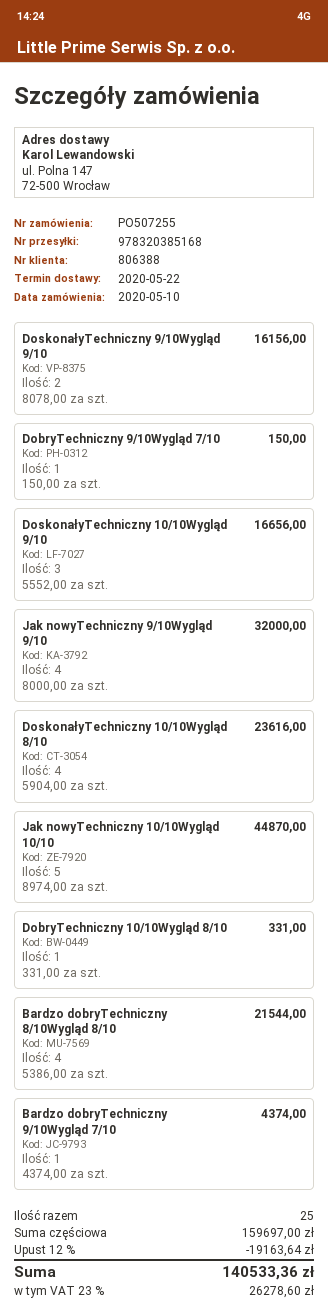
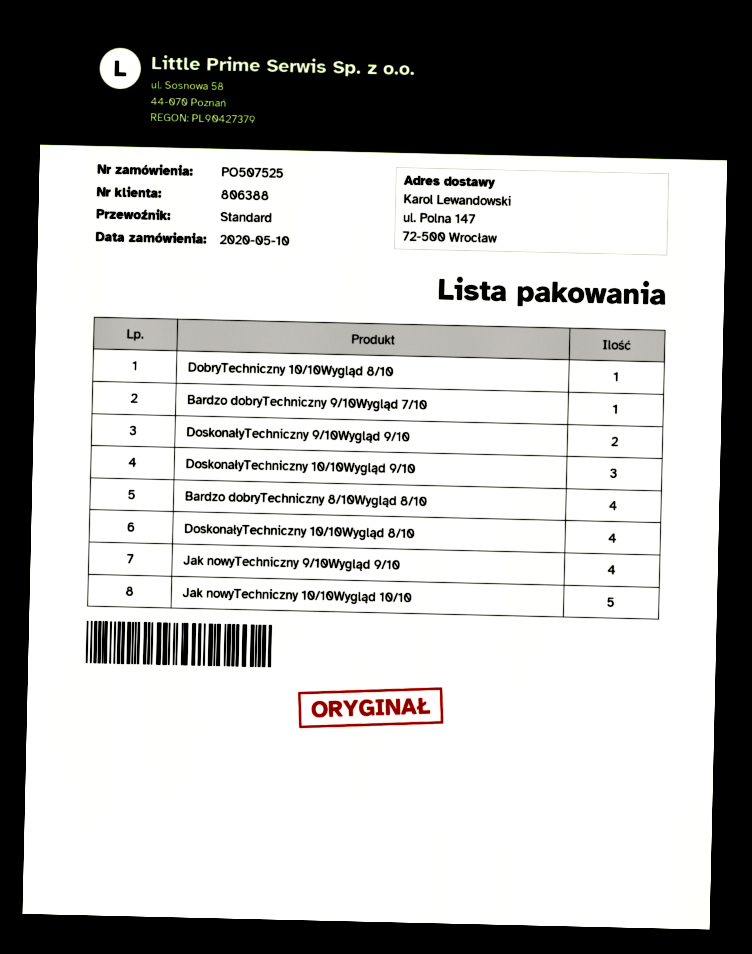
order number: PO507255 -> PO507525
DobryTechniczny 9/10Wygląd 7/10: 1 -> none

